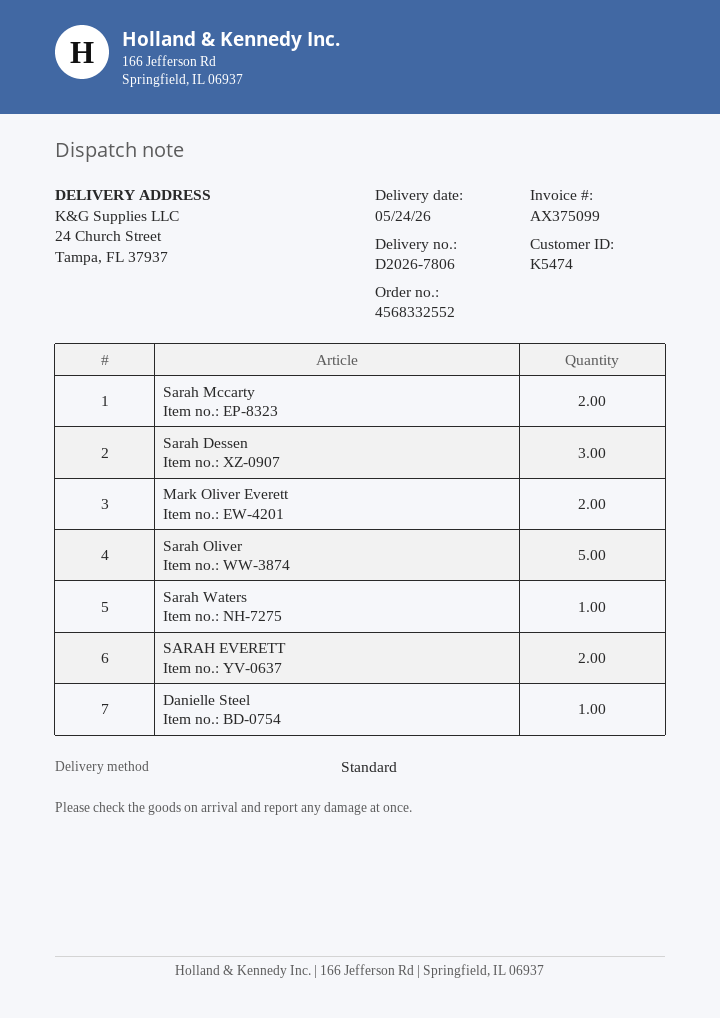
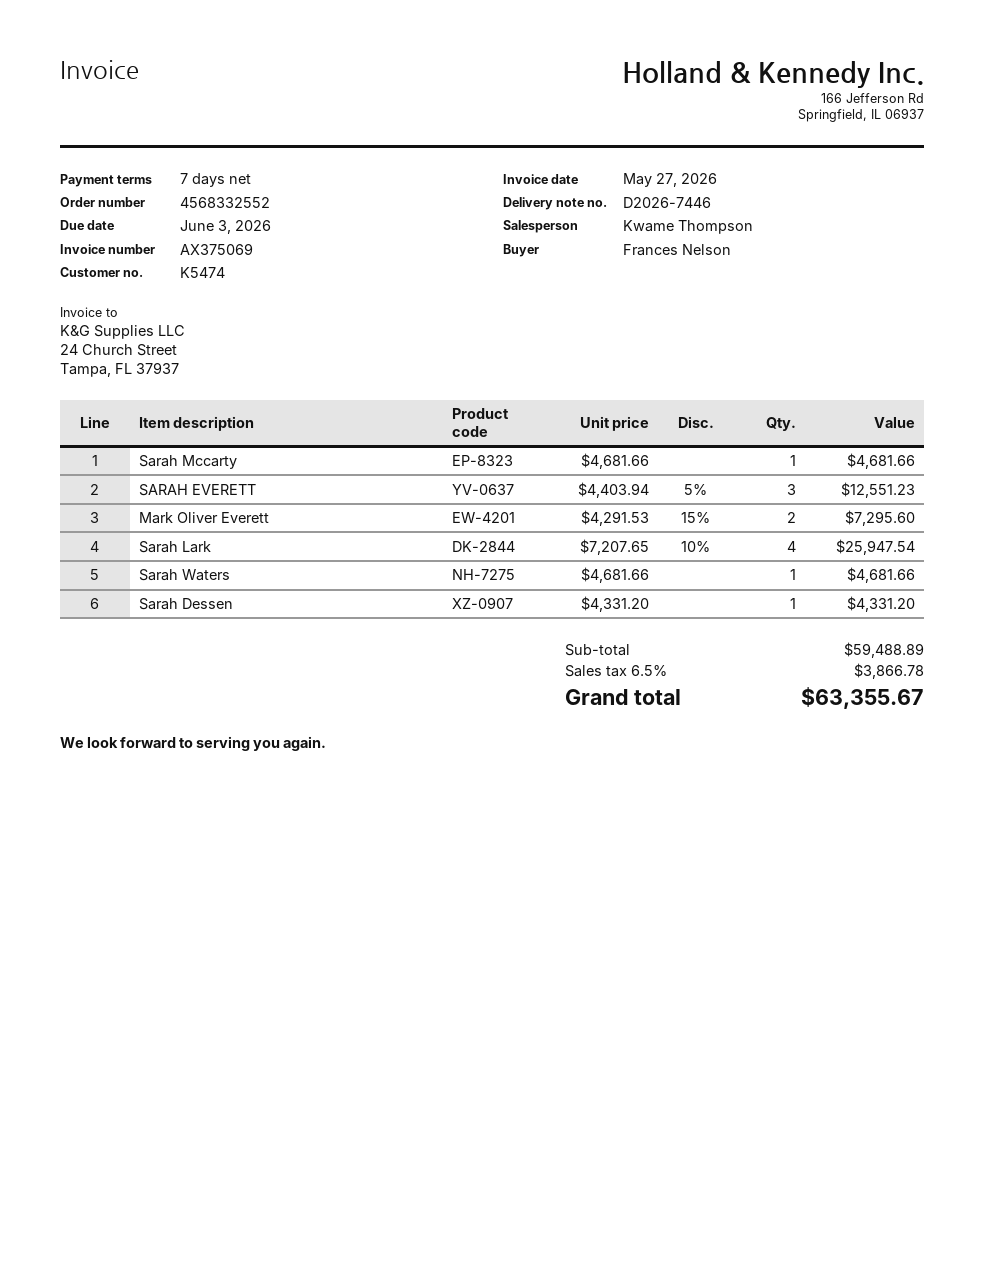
delivery note number: D2026-7806 -> D2026-7446
invoice number: AX375099 -> AX375069
Sarah Mccarty: 2 -> 1
Sarah Dessen: 3 -> 1
Sarah Oliver: 5 -> none
SARAH EVERETT: 2 -> 3
Danielle Steel: 1 -> none
Sarah Lark: none -> 4

